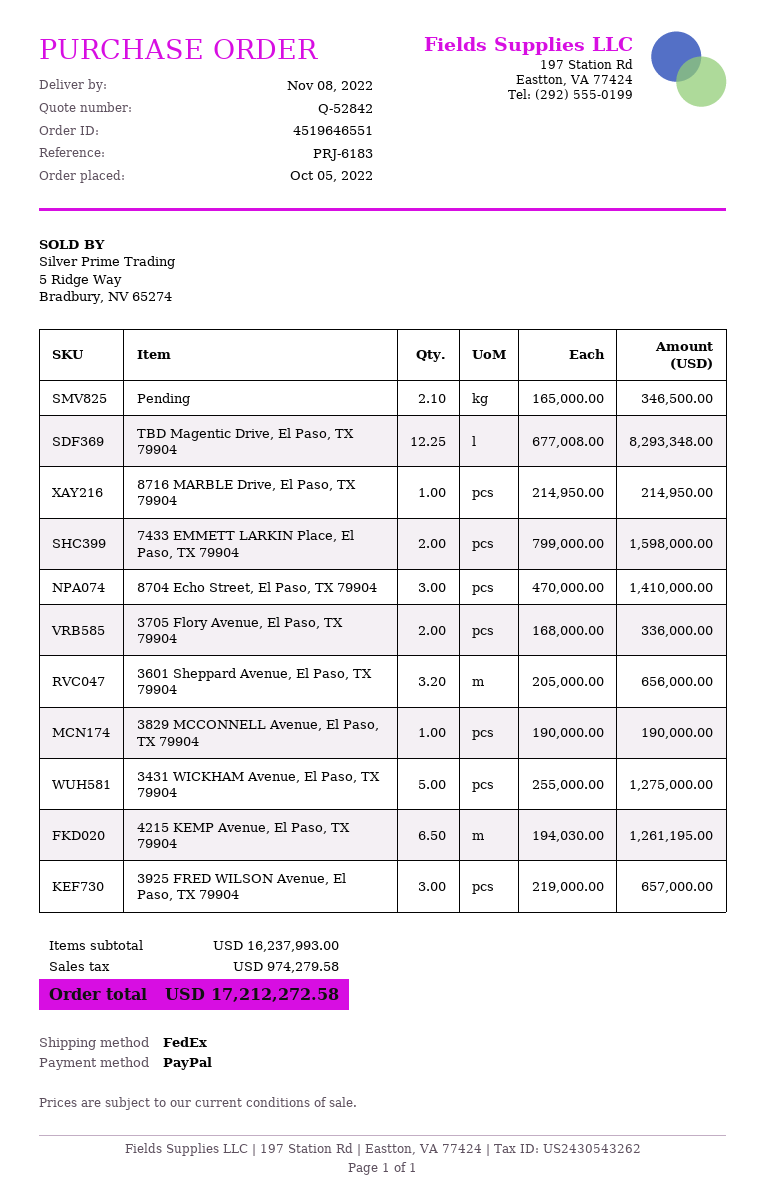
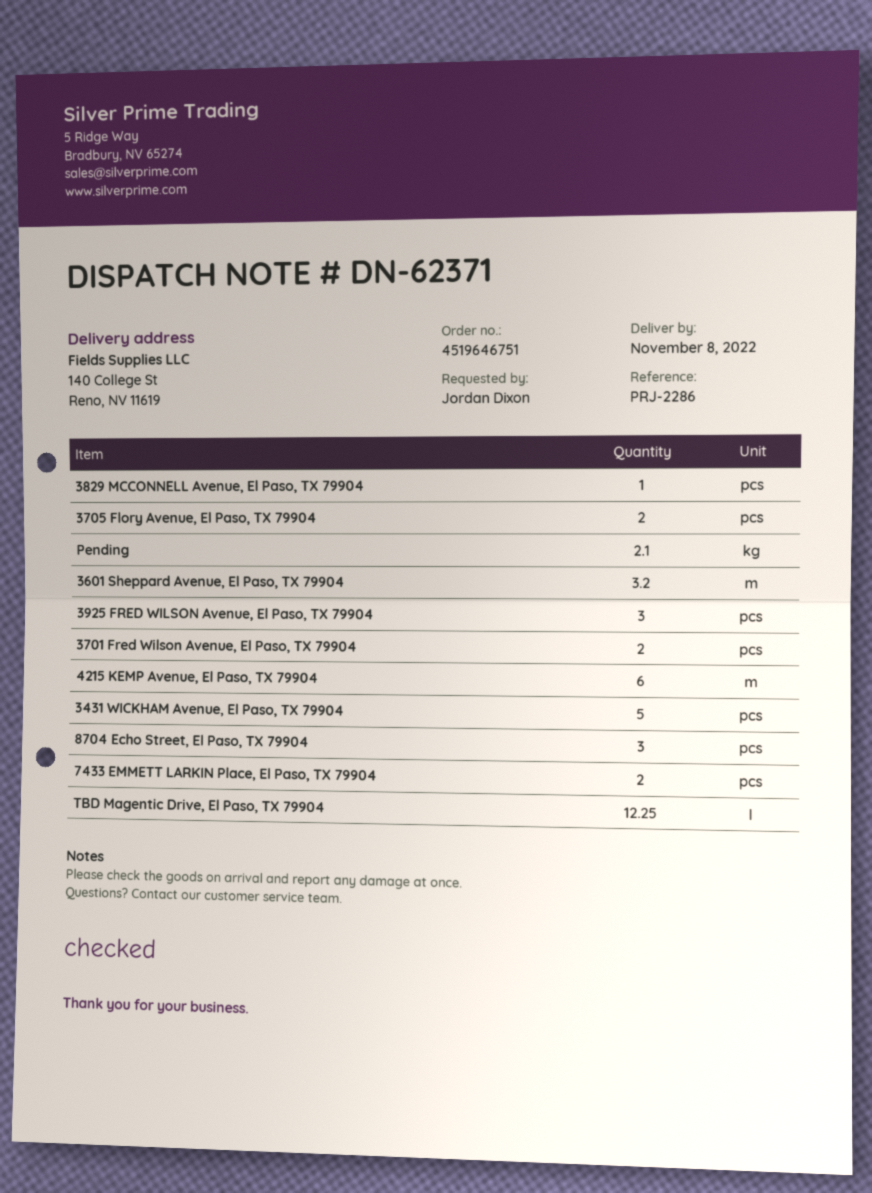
order number: 4519646551 -> 4519646751
reference: PRJ-6183 -> PRJ-2286
8716 MARBLE Drive, El Paso, TX 79904: 1 -> none
4215 KEMP Avenue, El Paso, TX 79904: 6.5 -> 6
3701 Fred Wilson Avenue, El Paso, TX 79904: none -> 2

